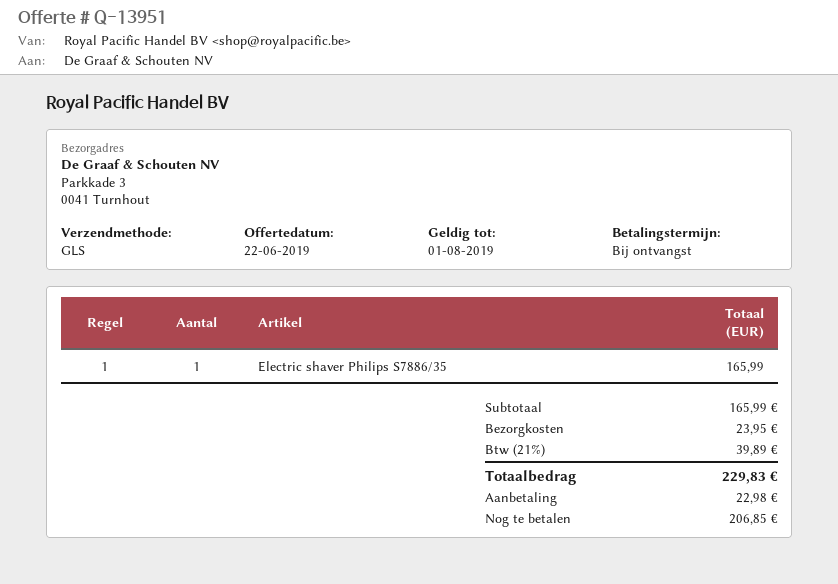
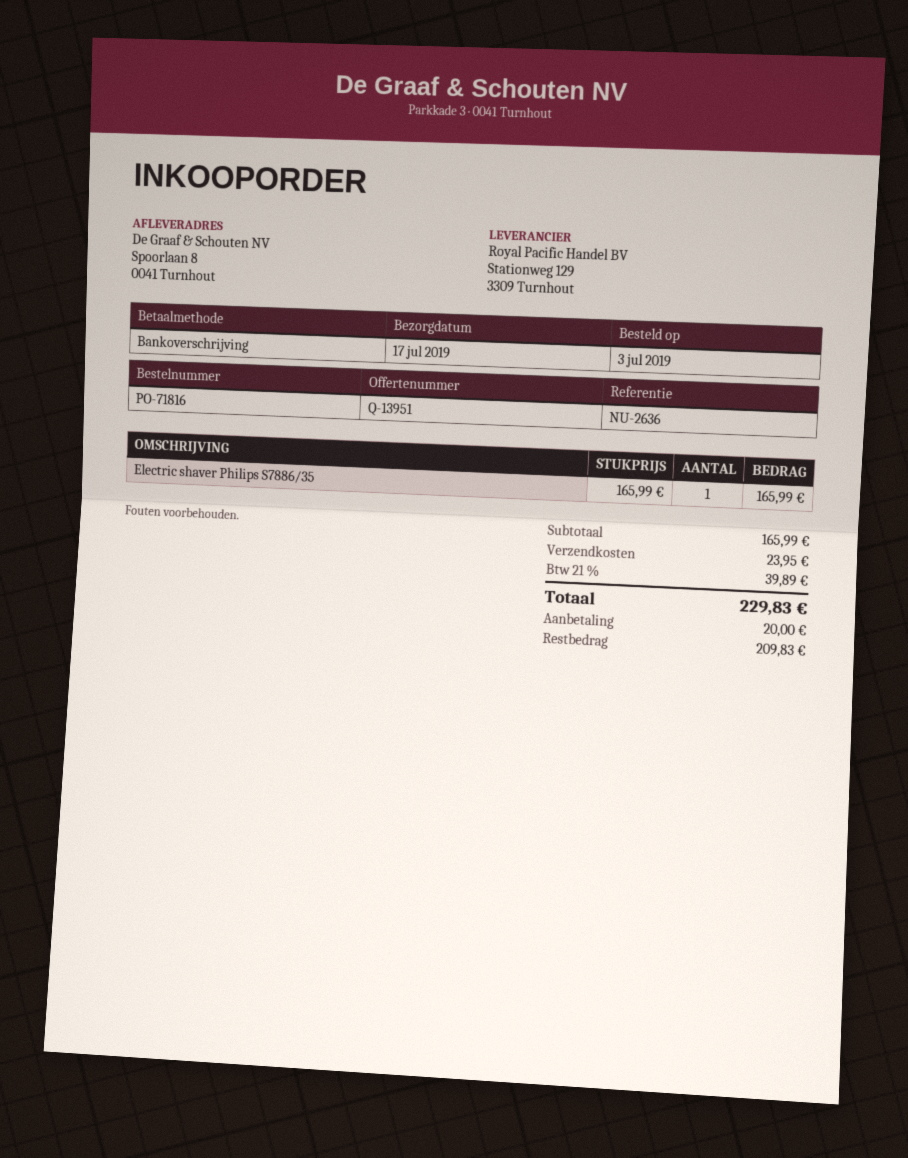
ship to: Parkkade 3, 0041 Turnhout -> Spoorlaan 8, 0041 Turnhout
deposit: 22.98 -> 20.00
balance: 206.85 -> 209.83

